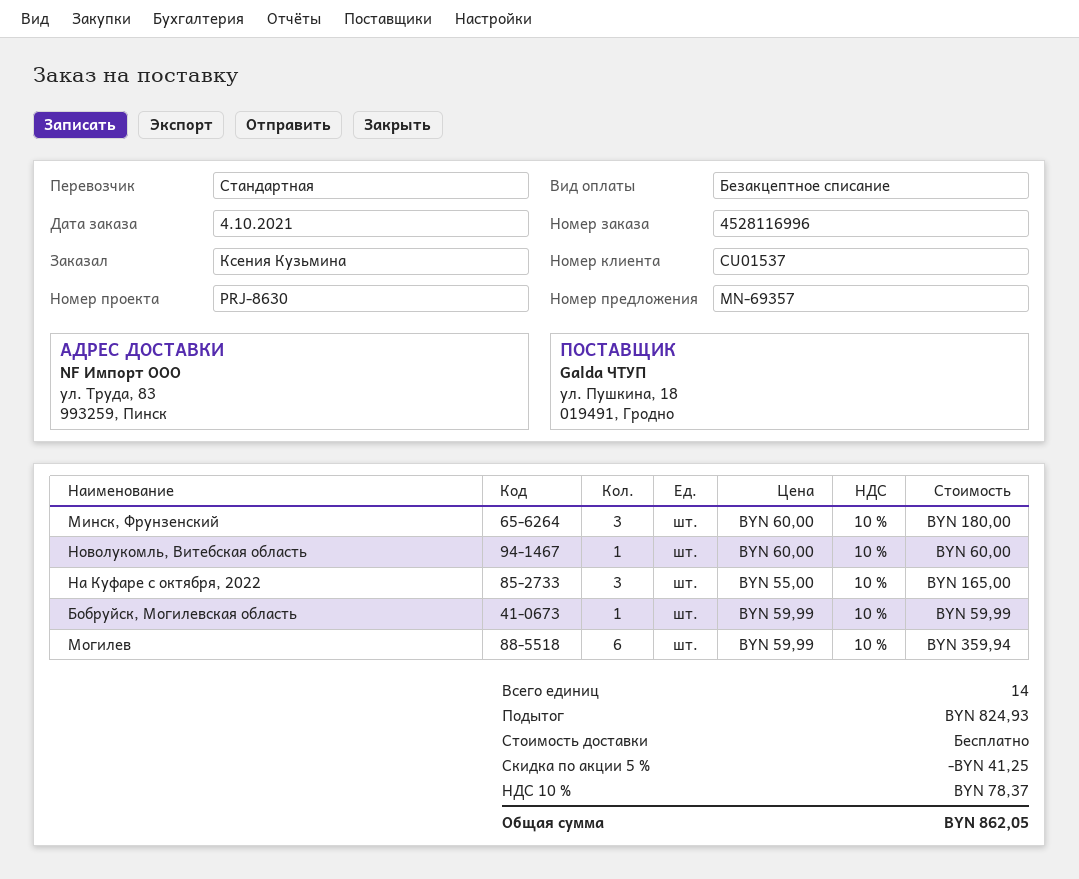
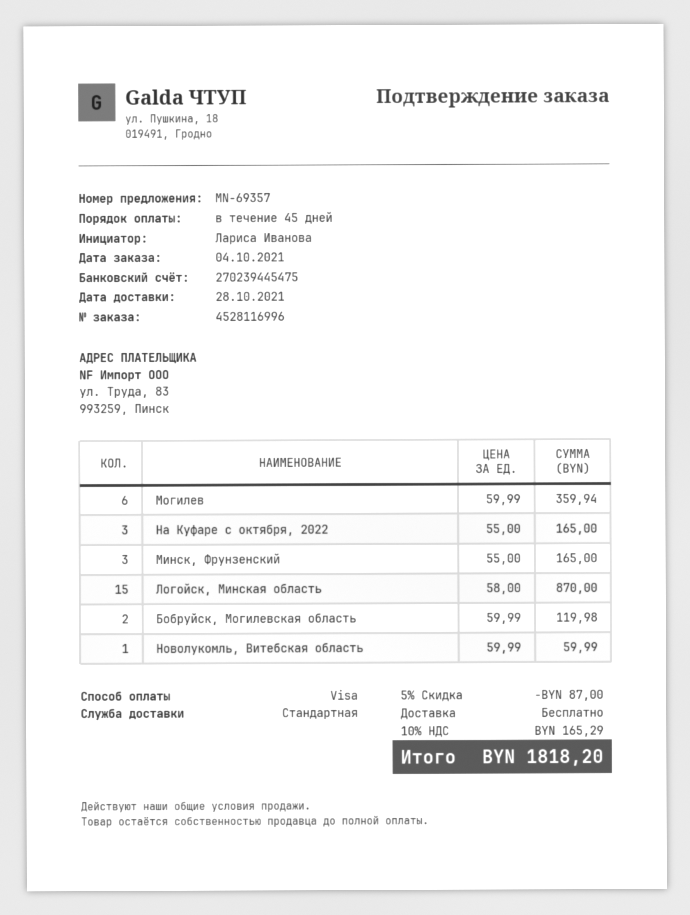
ordered by: Ксения Кузьмина -> Лариса Иванова
payment method: direct debit -> Visa
Минск, Фрунзенский: 3 x 60.00 = 180.00 -> 3 x 55.00 = 165.00
Новолукомль, Витебская область: 1 x 60.00 = 60.00 -> 1 x 59.99 = 59.99
Бобруйск, Могилевская область: 1 x 59.99 = 59.99 -> 2 x 59.99 = 119.98
Логойск, Минская область: none -> 15 x 58.00 = 870.00
discount: 5% = 41.25 -> 5% = 87.00
tax: 10% = 78.37 -> 10% = 165.29
total: 862.05 -> 1818.20

